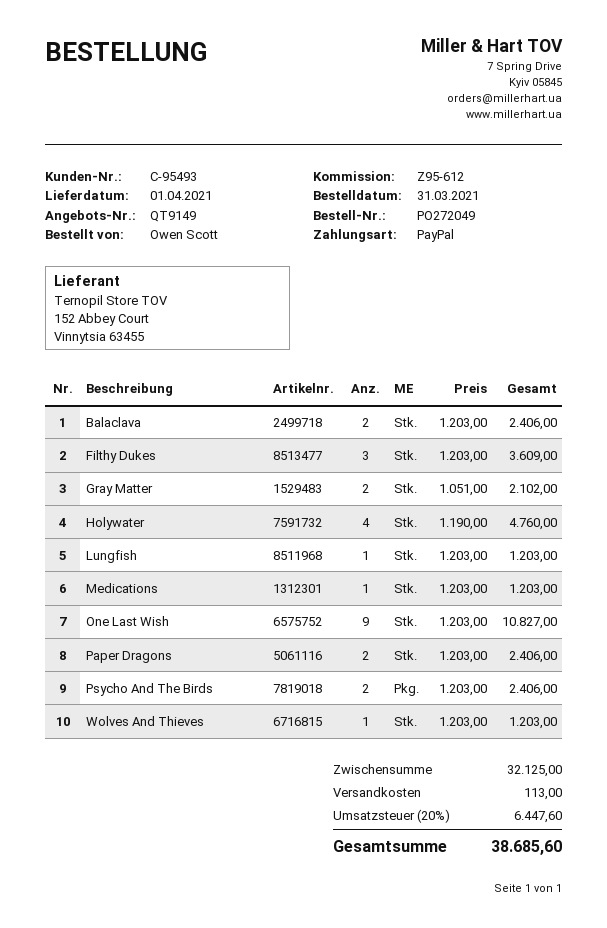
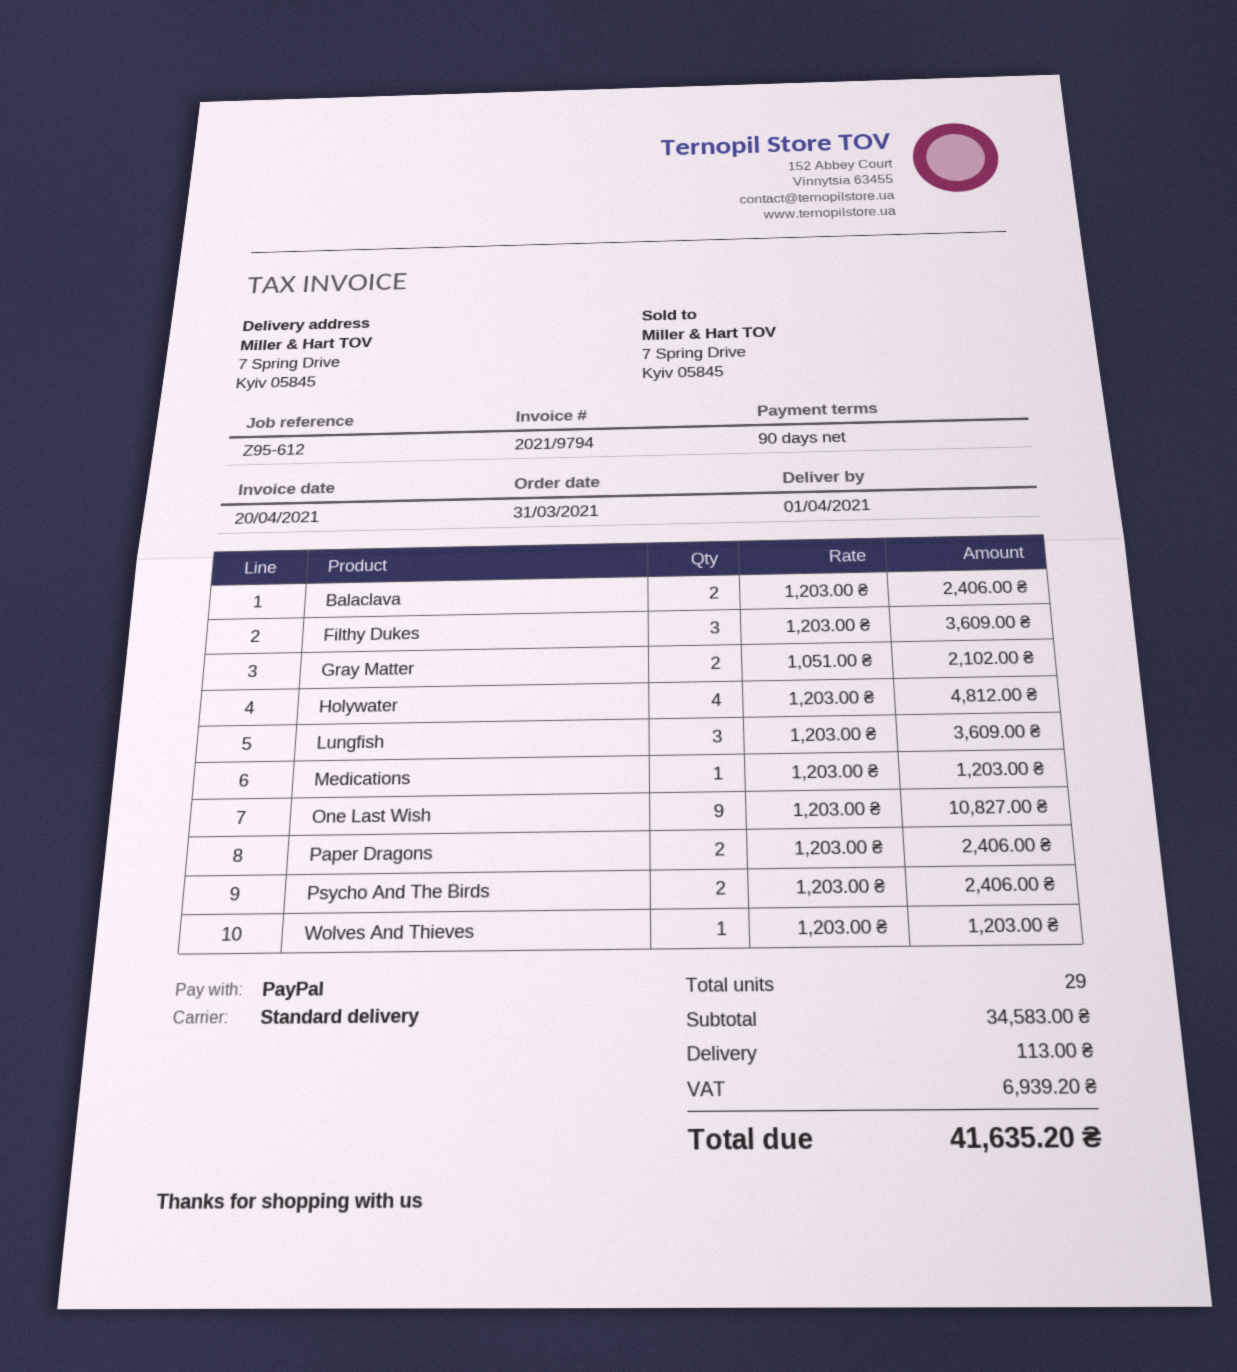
Holywater: 4 x 1190.00 = 4760.00 -> 4 x 1203.00 = 4812.00
Lungfish: 1 x 1203.00 = 1203.00 -> 3 x 1203.00 = 3609.00
subtotal: 32125.00 -> 34583.00
tax: 6447.60 -> 6939.20
total: 38685.60 -> 41635.20

